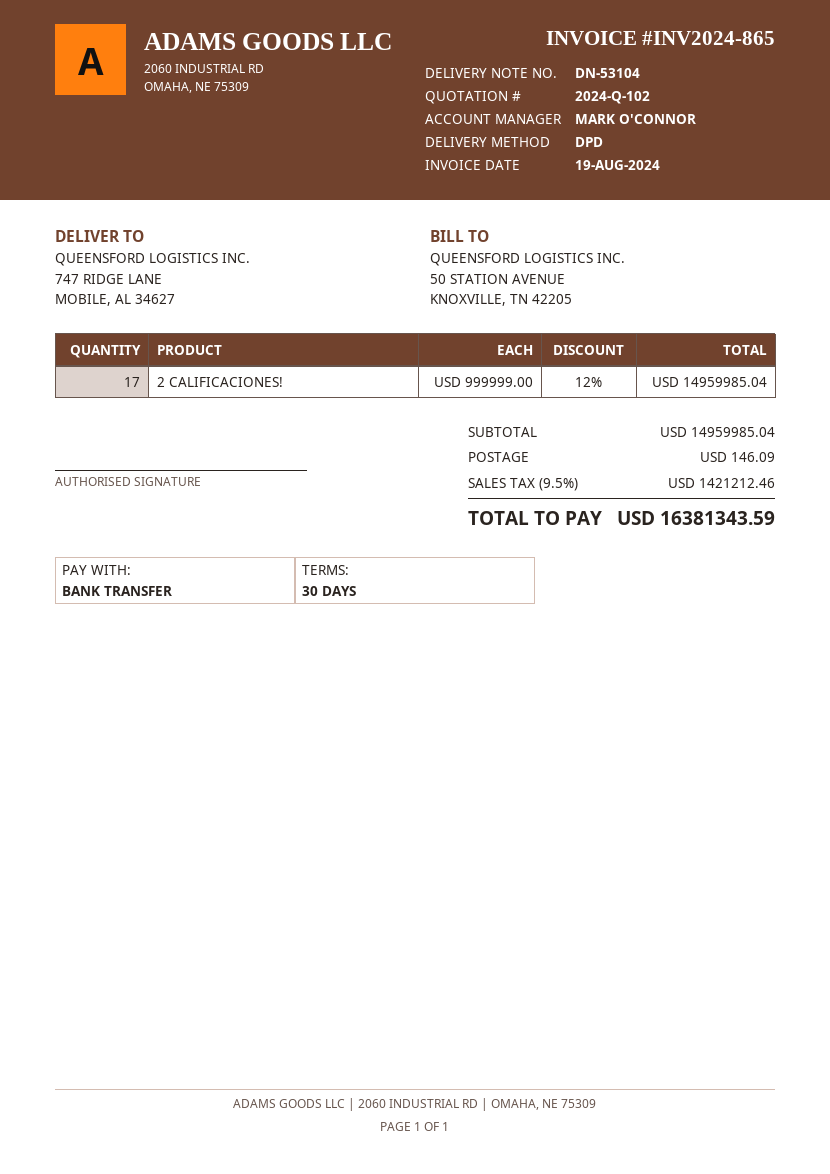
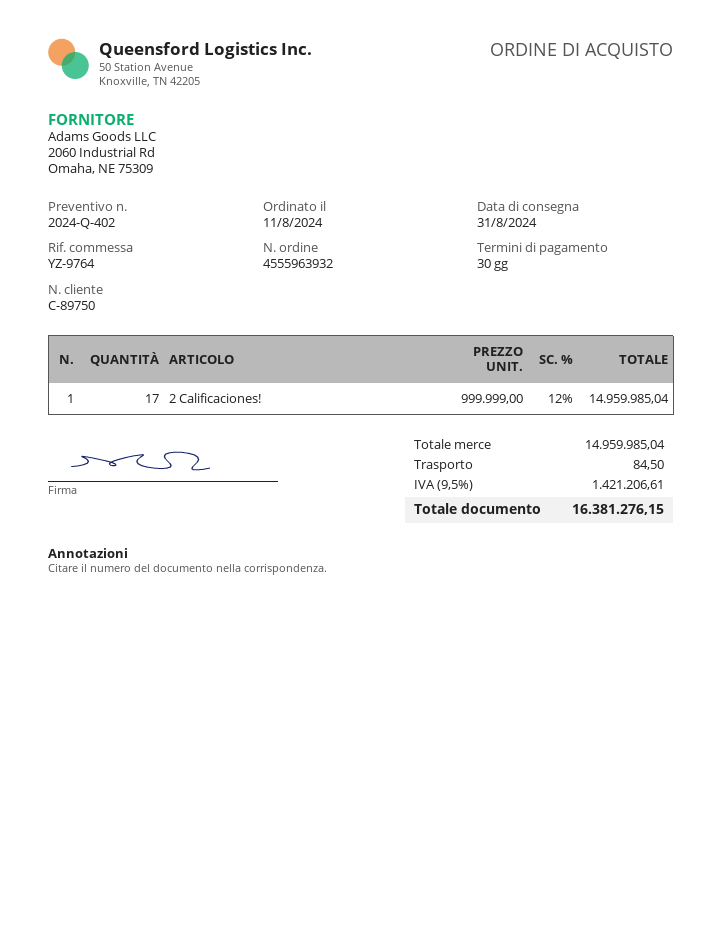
quote number: 2024-Q-102 -> 2024-Q-402
shipping: 146.09 -> 84.50
tax: 9.5% = 1421212.46 -> 9.5% = 1421206.61
total: 16381343.59 -> 16381276.15

